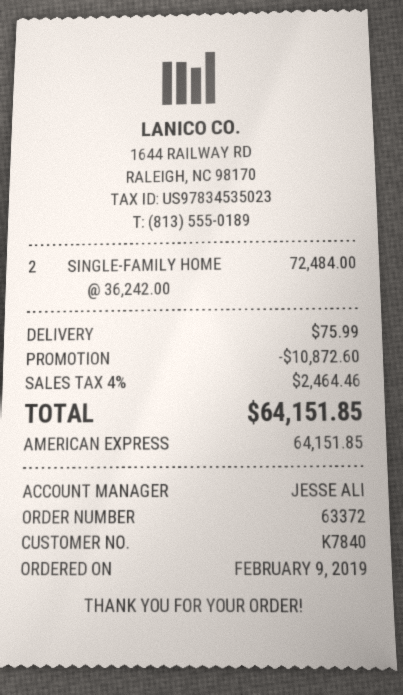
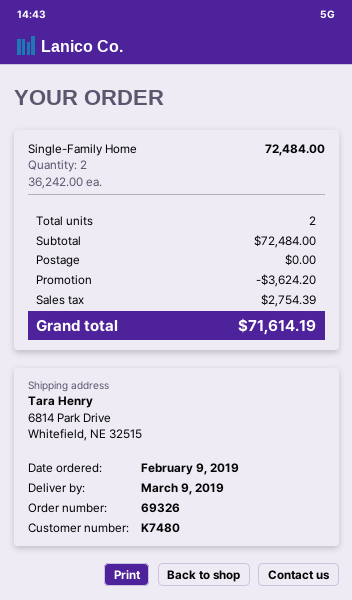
order number: 63372 -> 69326
customer number: K7840 -> K7480
discount: 10872.60 -> 3624.20
shipping: 75.99 -> 0.00
tax: 2464.46 -> 2754.39
total: 64151.85 -> 71614.19

